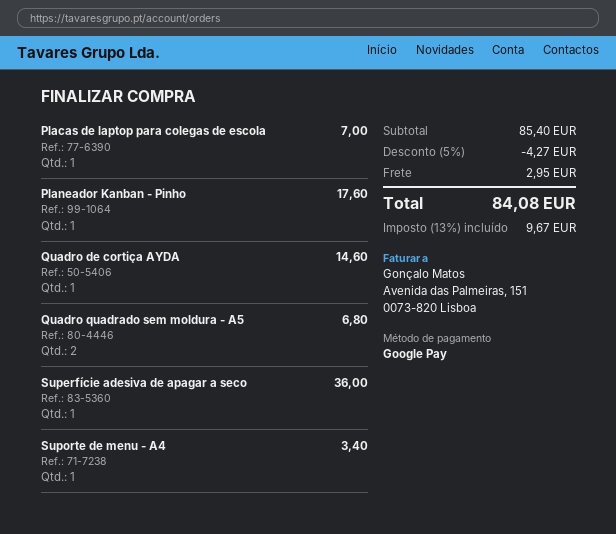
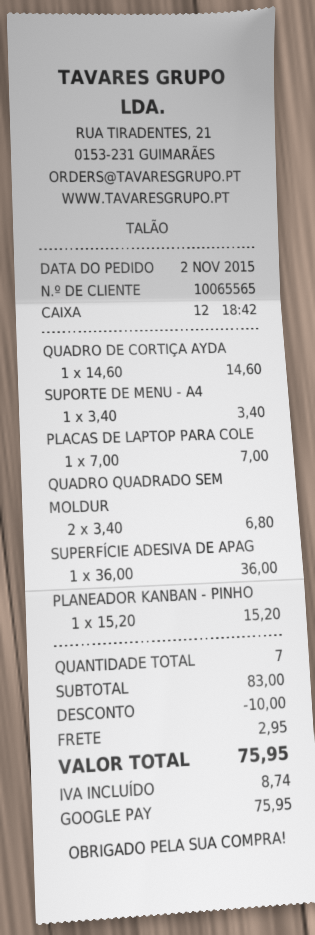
Planeador Kanban - Pinho: 1 for 17.60 -> 1 for 15.20
subtotal: 85.40 -> 83.00
discount: 4.27 -> 10.00
tax: 9.67 -> 8.74
total: 84.08 -> 75.95

